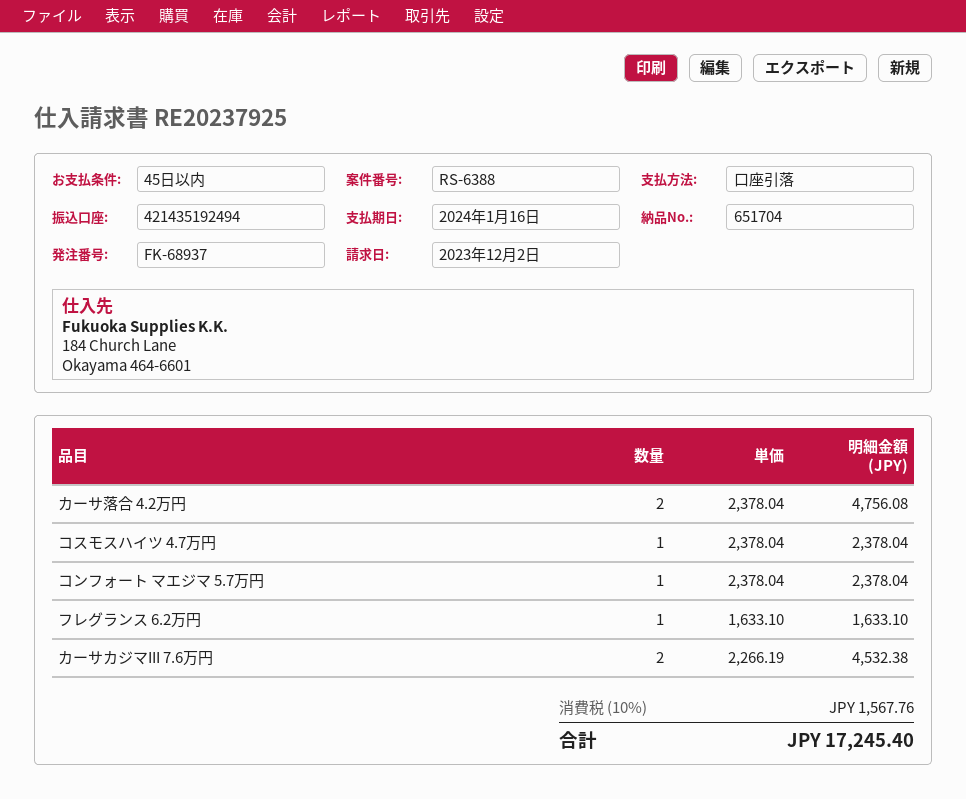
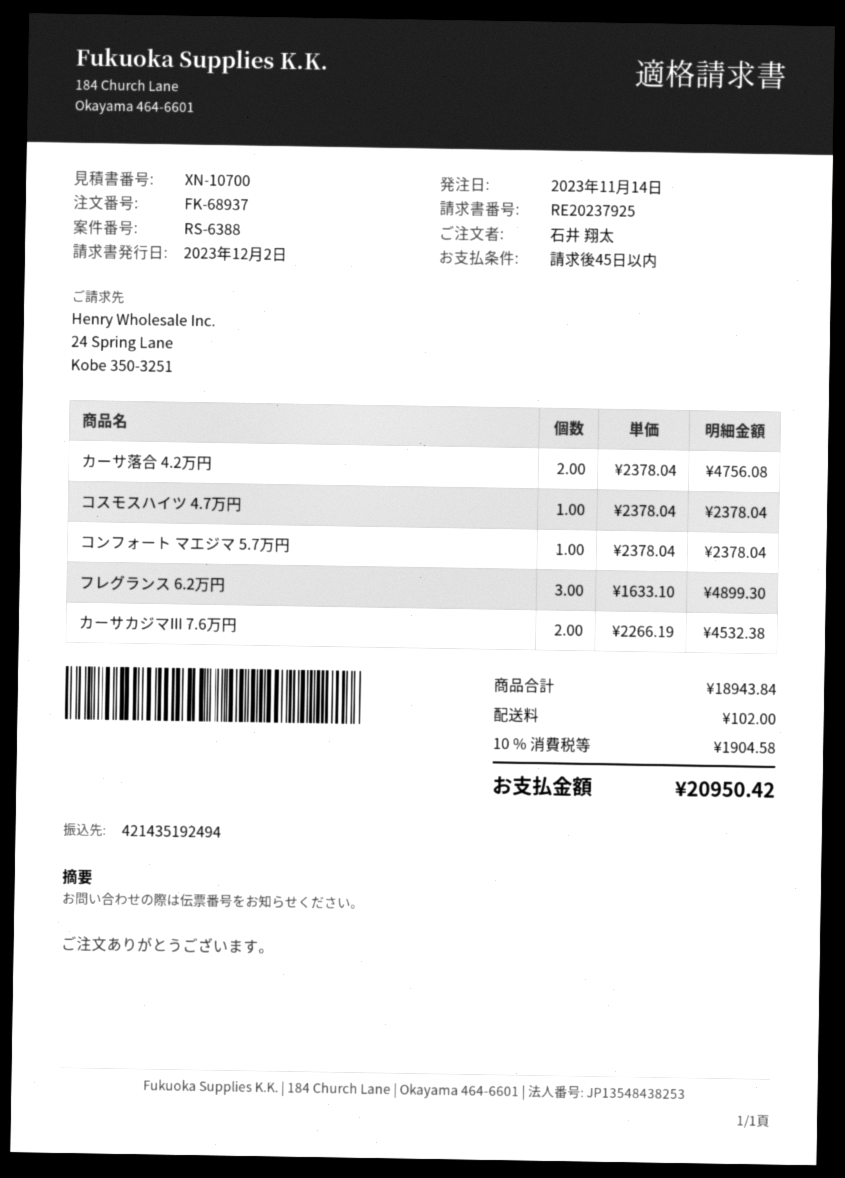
フレグランス 6.2万円: 1 x 1633.10 = 1633.10 -> 3 x 1633.10 = 4899.30
shipping: none -> 102.00
tax: 10% = 1567.76 -> 10% = 1904.58
total: 17245.40 -> 20950.42

